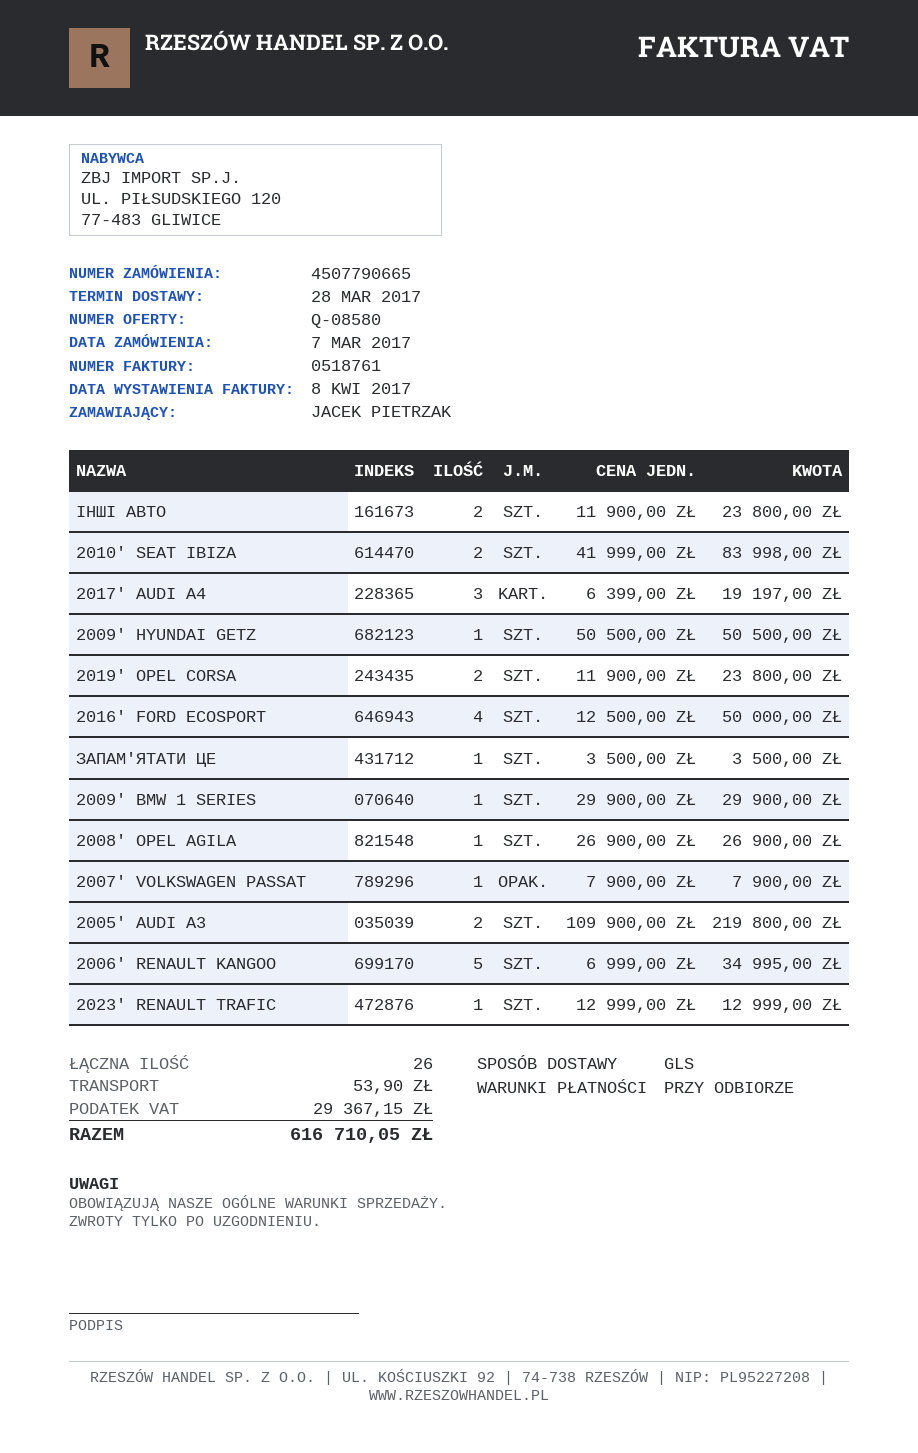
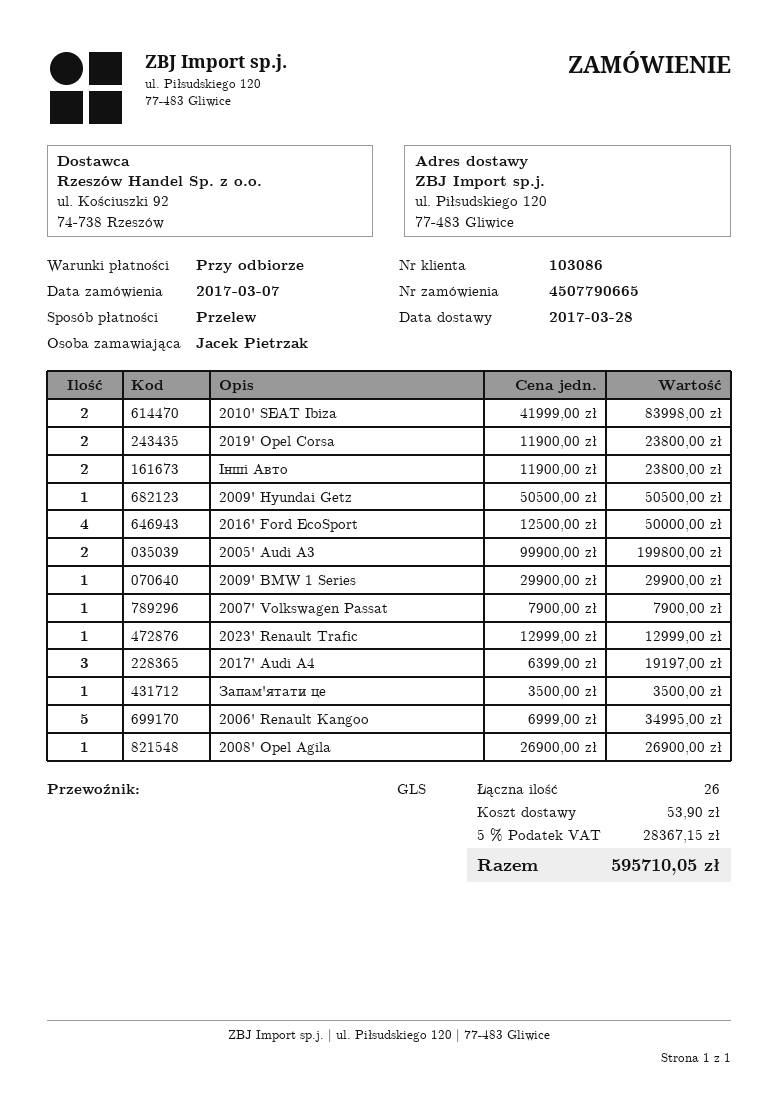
2005' AUDI A3: 2 x 109900.00 = 219800.00 -> 2 x 99900.00 = 199800.00
tax: 29367.15 -> 28367.15
total: 616710.05 -> 595710.05

